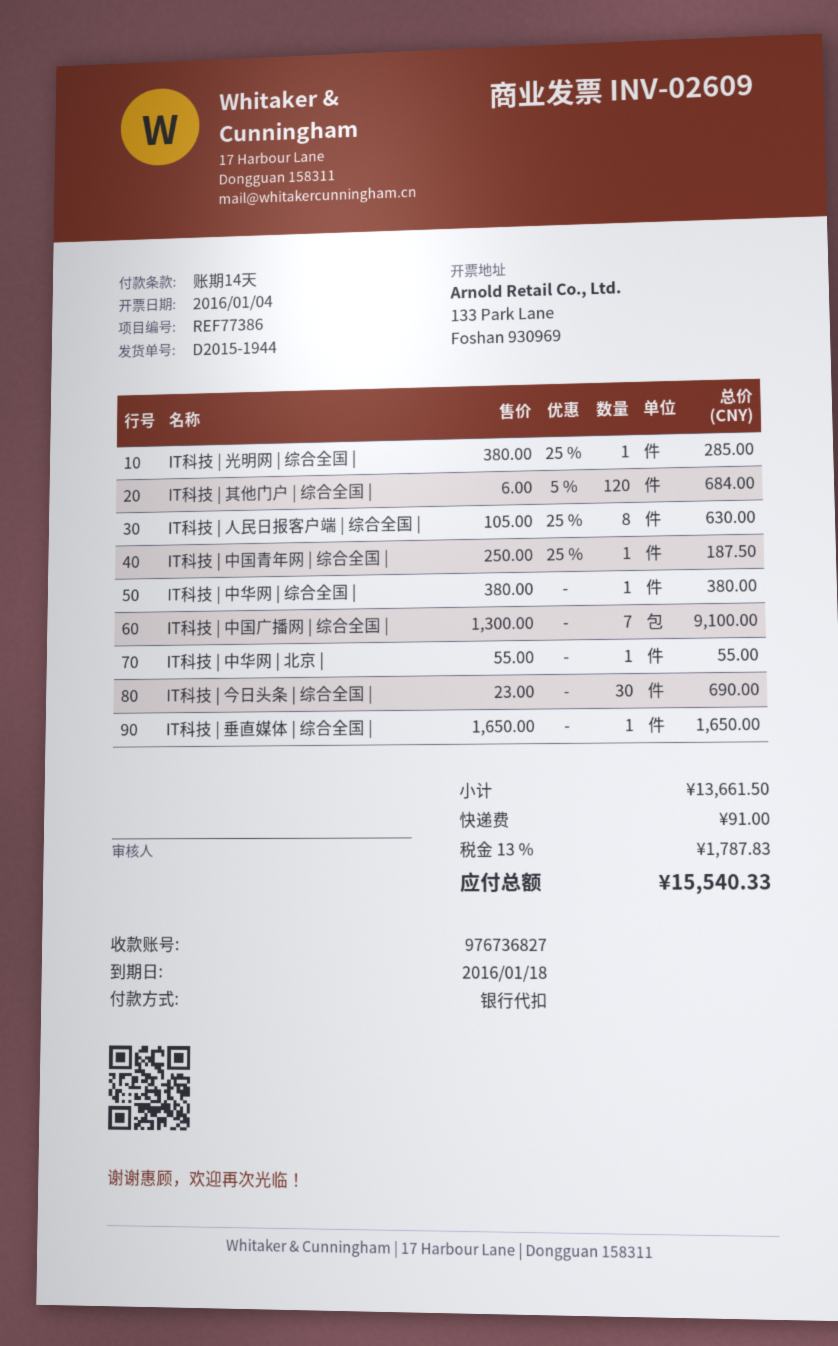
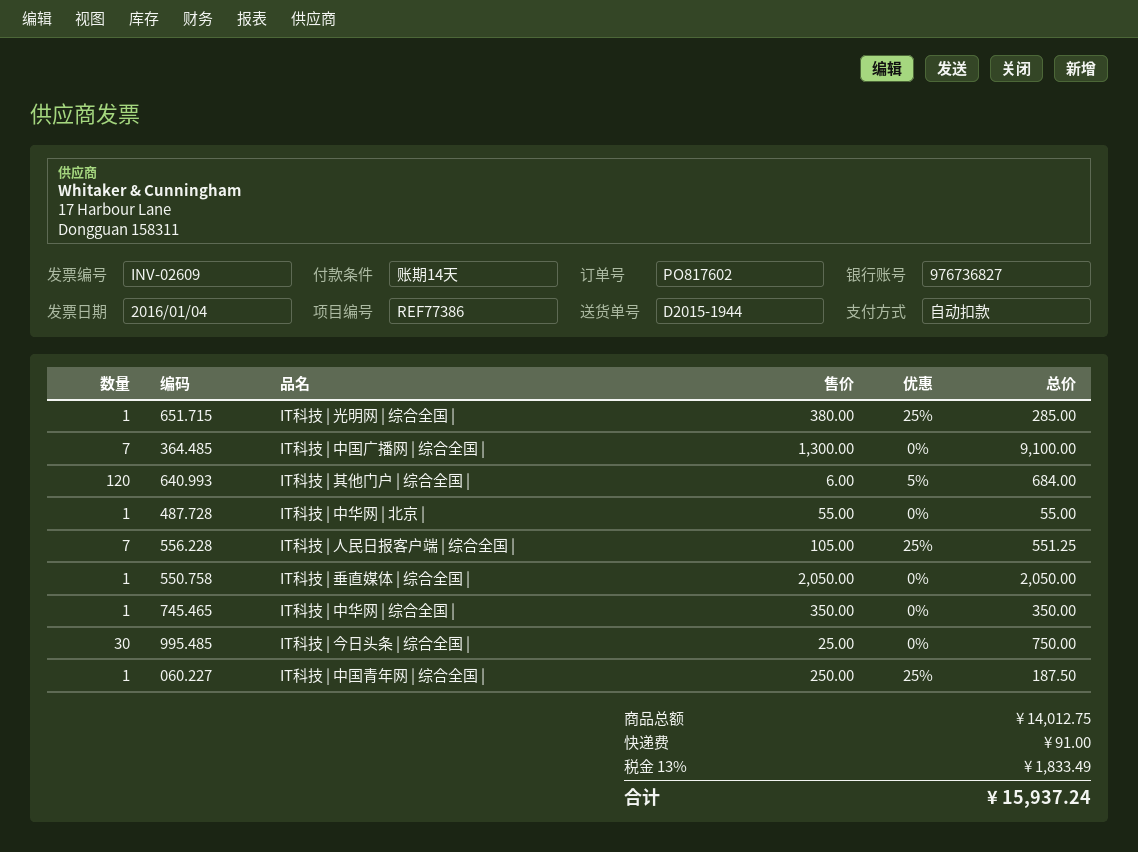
IT科技 | 人民日报客户端 | 综合全国 |: 8 x 105.00 - 25% = 630.00 -> 7 x 105.00 - 25% = 551.25
IT科技 | 中华网 | 综合全国 |: 1 x 380.00 = 380.00 -> 1 x 350.00 = 350.00
IT科技 | 今日头条 | 综合全国 |: 30 x 23.00 = 690.00 -> 30 x 25.00 = 750.00
IT科技 | 垂直媒体 | 综合全国 |: 1 x 1650.00 = 1650.00 -> 1 x 2050.00 = 2050.00
subtotal: 13661.50 -> 14012.75
tax: 13% = 1787.83 -> 13% = 1833.49
total: 15540.33 -> 15937.24

